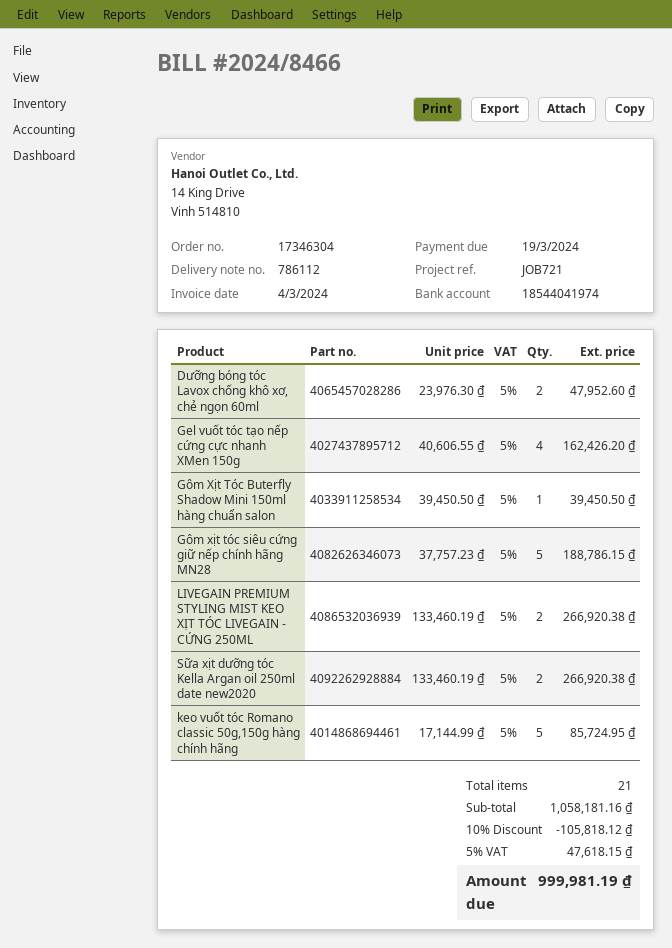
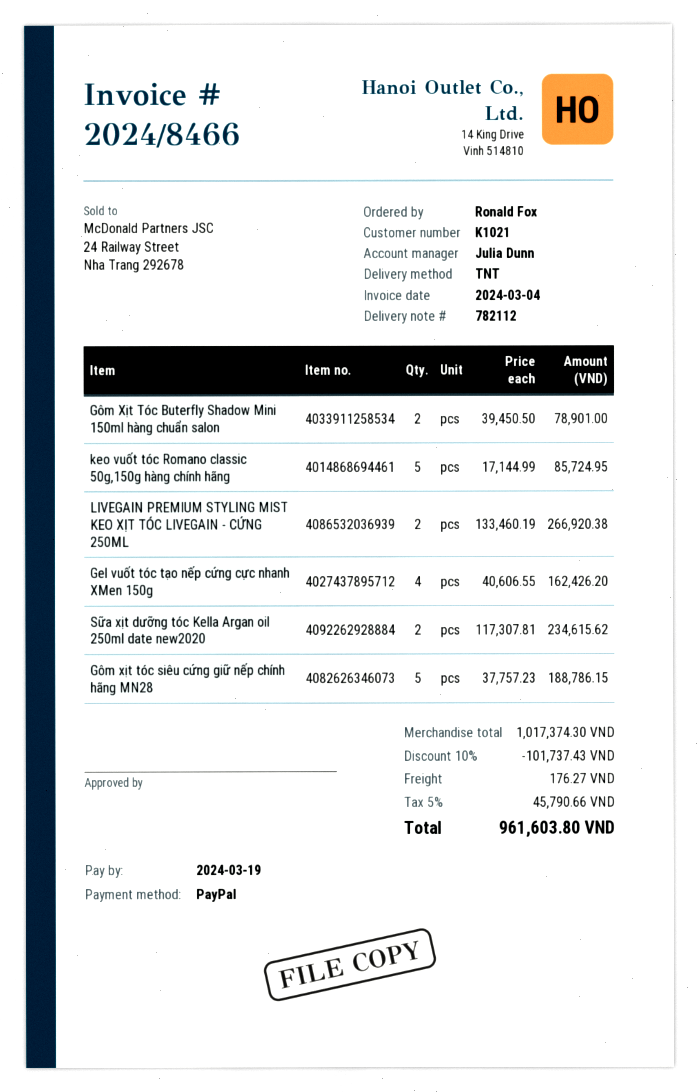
delivery note number: 786112 -> 782112
Dưỡng bóng tóc Lavox chống khô xơ, chẻ ngọn 60ml: 2 x 23976.30 = 47952.60 -> none
Gôm Xịt Tóc Buterfly Shadow Mini 150ml hàng chuẩn salon: 1 x 39450.50 = 39450.50 -> 2 x 39450.50 = 78901.00
Sữa xịt dưỡng tóc Kella Argan oil 250ml date new2020: 2 x 133460.19 = 266920.38 -> 2 x 117307.81 = 234615.62
subtotal: 1058181.16 -> 1017374.30
discount: 10% = 105818.12 -> 10% = 101737.43
shipping: none -> 176.27
tax: 5% = 47618.15 -> 5% = 45790.66
total: 999981.19 -> 961603.80

